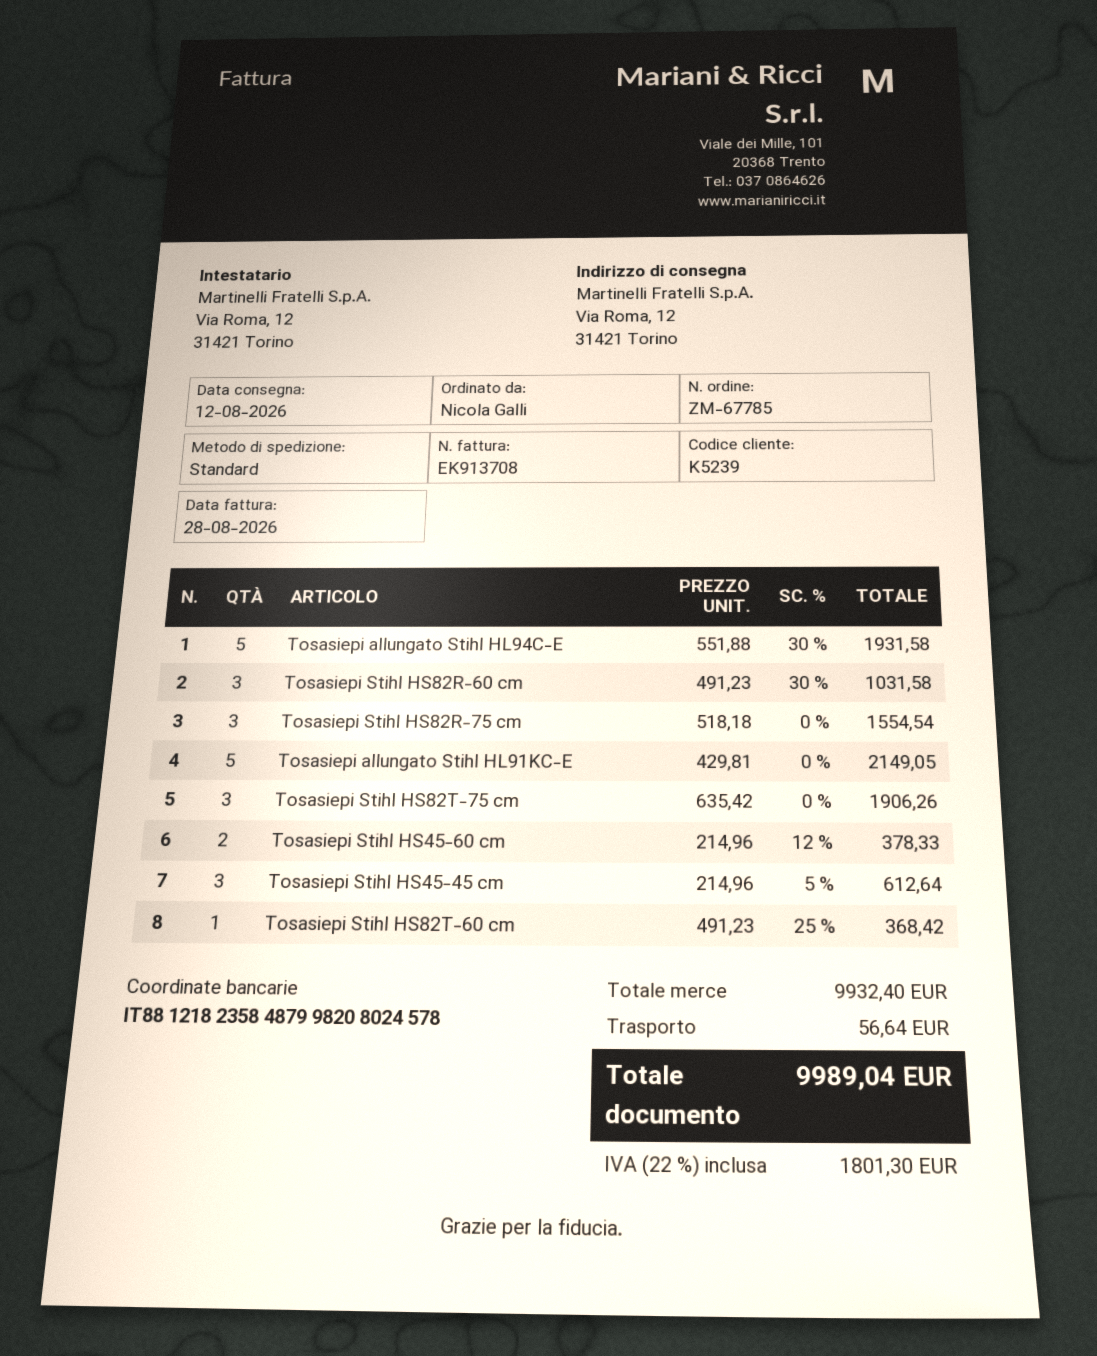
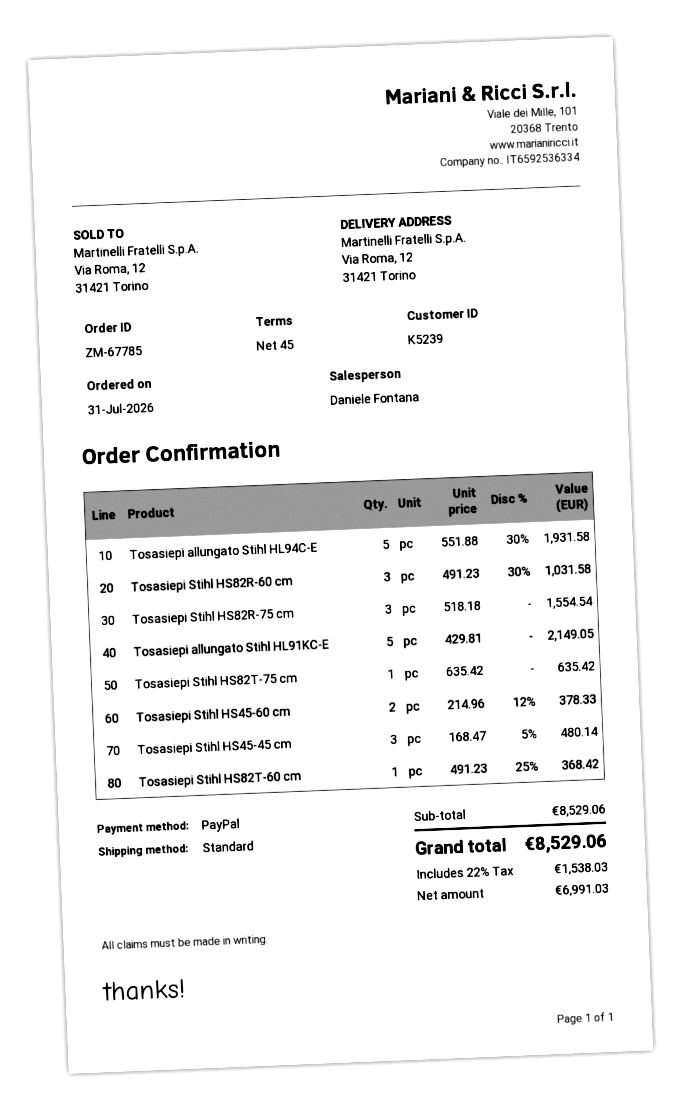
Tosasiepi Stihl HS82T-75 cm: 3 x 635.42 = 1906.26 -> 1 x 635.42 = 635.42
Tosasiepi Stihl HS45-45 cm: 3 x 214.96 - 5% = 612.64 -> 3 x 168.47 - 5% = 480.14
subtotal: 9932.40 -> 8529.06
shipping: 56.64 -> none
tax: 22% = 1801.30 -> 22% = 1538.03
total: 9989.04 -> 8529.06

